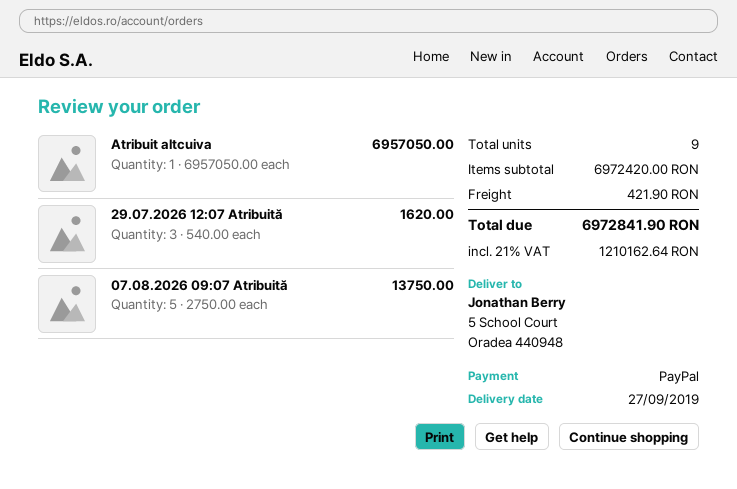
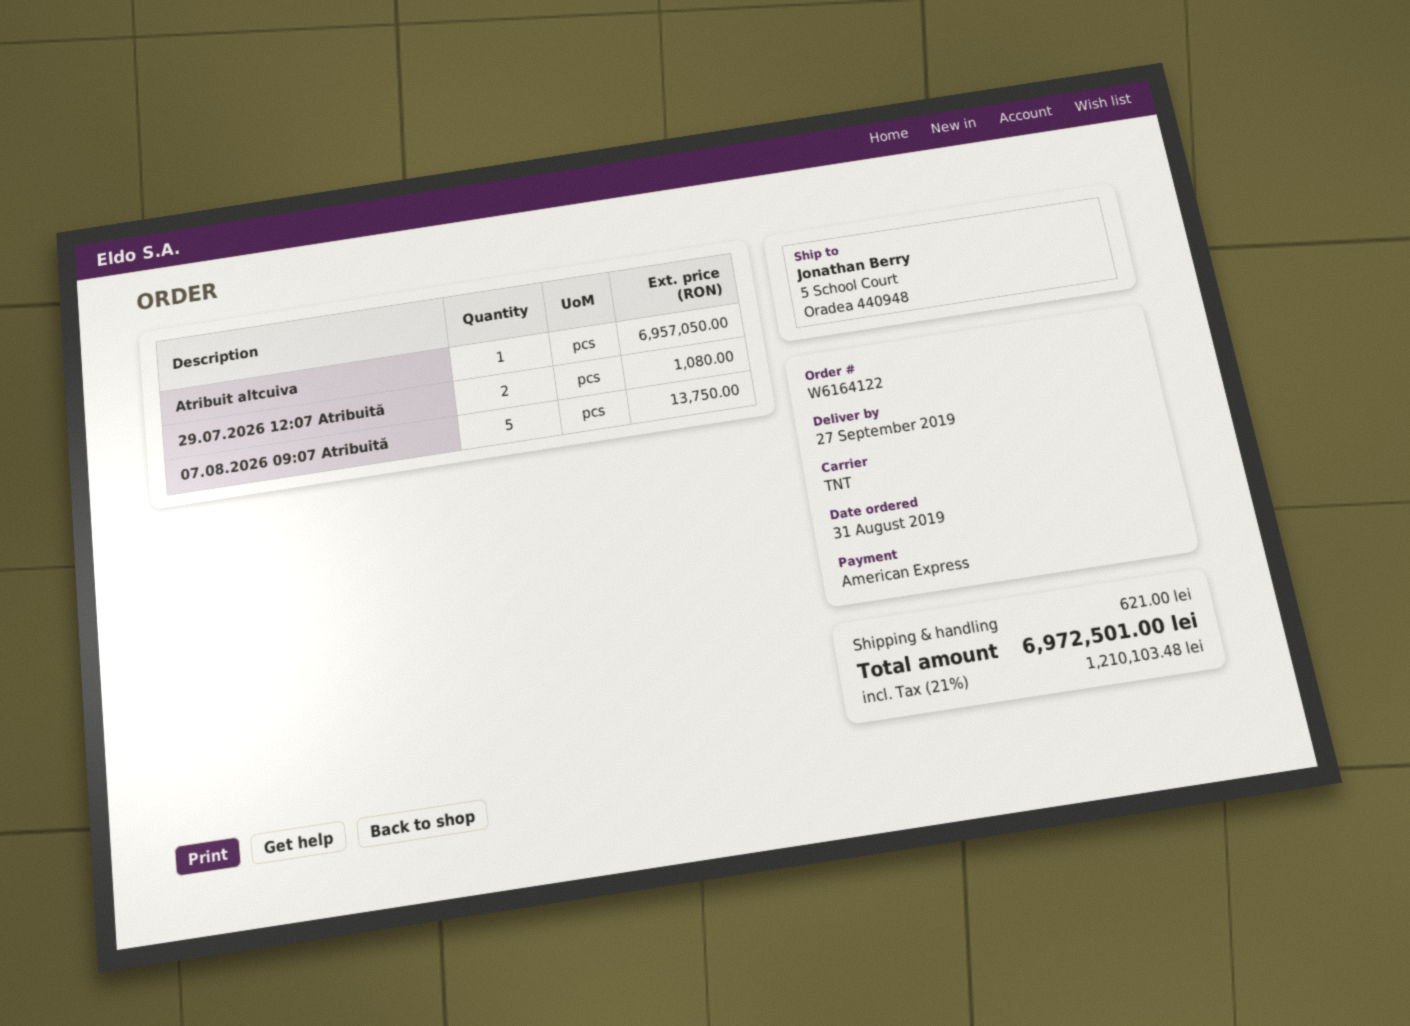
payment method: PayPal -> American Express
29.07.2026 12:07 Atribuită: 3 for 1620.00 -> 2 for 1080.00
shipping: 421.90 -> 621.00
tax: 21% = 1210162.64 -> 21% = 1210103.48
total: 6972841.90 -> 6972501.00

